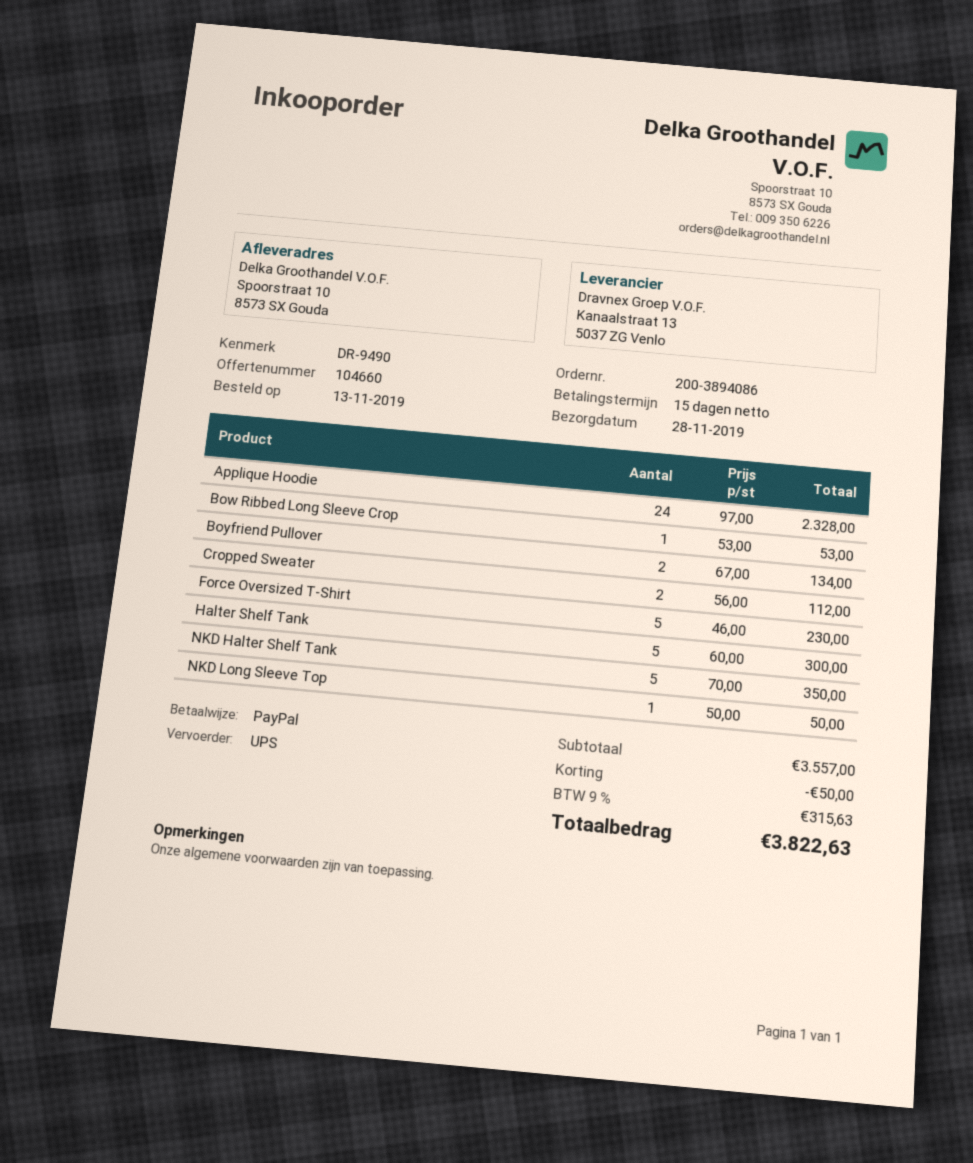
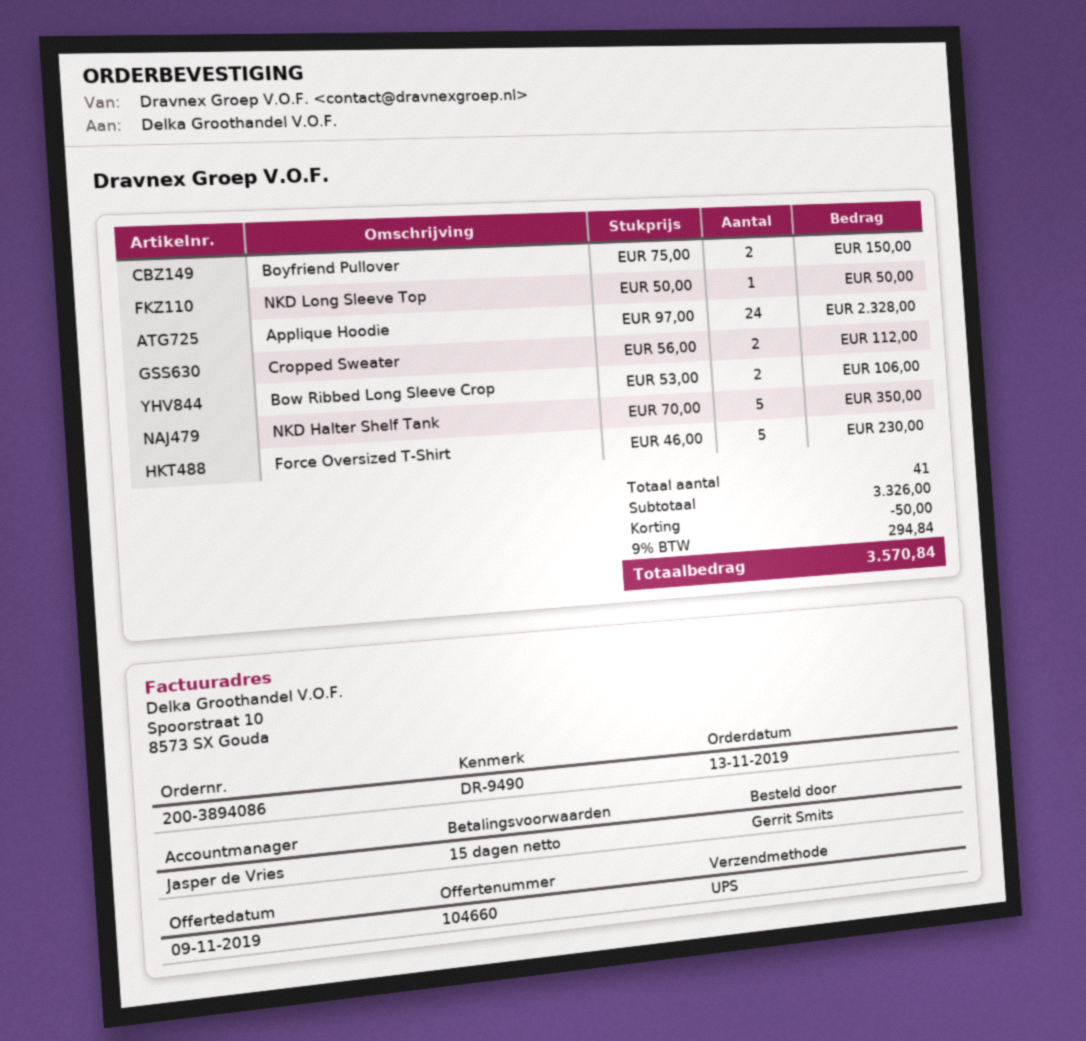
Bow Ribbed Long Sleeve Crop: 1 x 53.00 = 53.00 -> 2 x 53.00 = 106.00
Boyfriend Pullover: 2 x 67.00 = 134.00 -> 2 x 75.00 = 150.00
Halter Shelf Tank: 5 x 60.00 = 300.00 -> none
subtotal: 3557.00 -> 3326.00
tax: 9% = 315.63 -> 9% = 294.84
total: 3822.63 -> 3570.84

